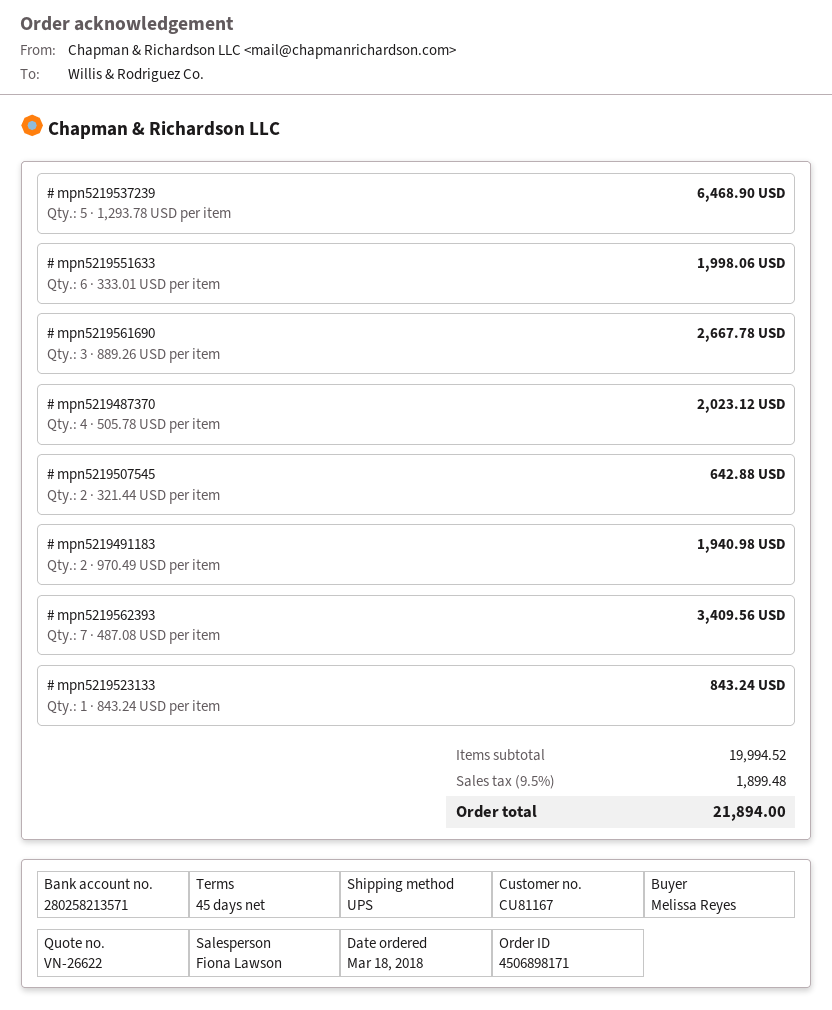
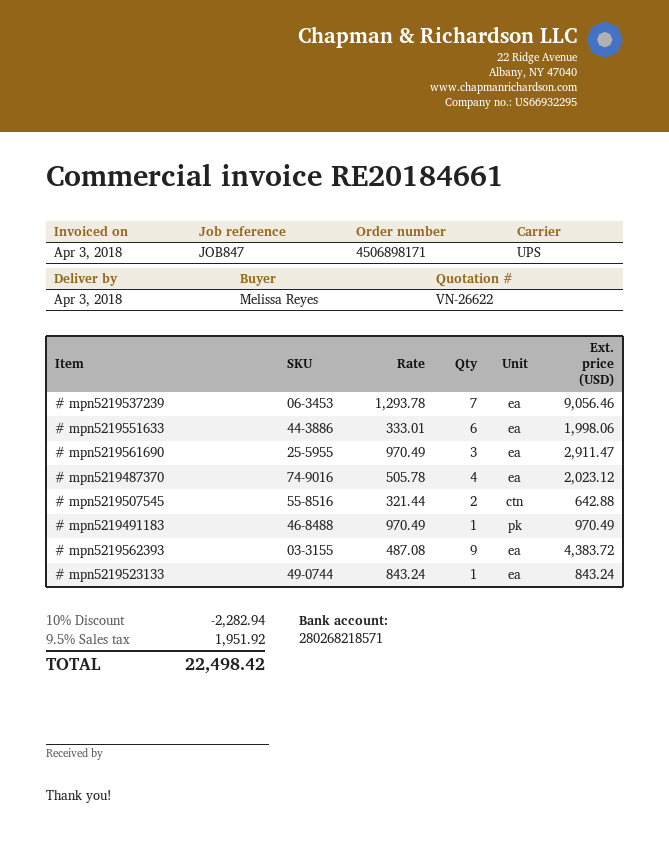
bank account: 280258213571 -> 280268218571
# mpn5219537239: 5 x 1293.78 = 6468.90 -> 7 x 1293.78 = 9056.46
# mpn5219561690: 3 x 889.26 = 2667.78 -> 3 x 970.49 = 2911.47
# mpn5219491183: 2 x 970.49 = 1940.98 -> 1 x 970.49 = 970.49
# mpn5219562393: 7 x 487.08 = 3409.56 -> 9 x 487.08 = 4383.72
discount: none -> 10% = 2282.94
tax: 9.5% = 1899.48 -> 9.5% = 1951.92
total: 21894.00 -> 22498.42

